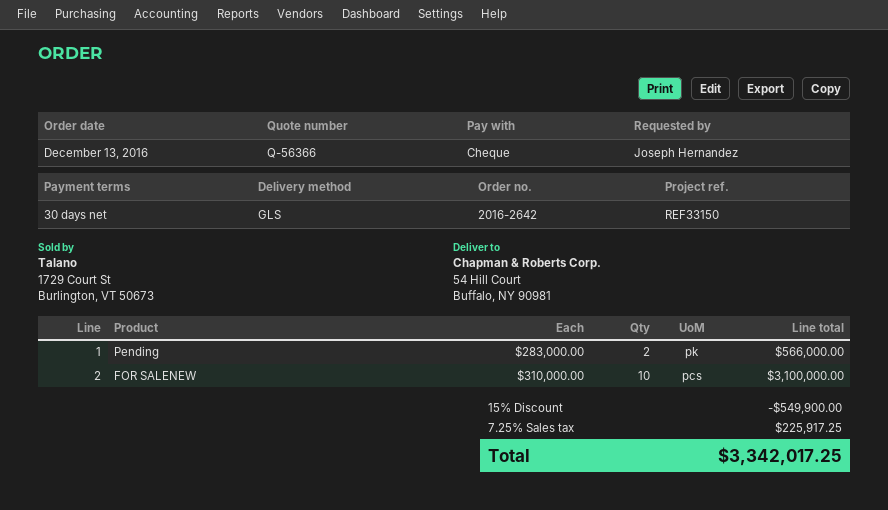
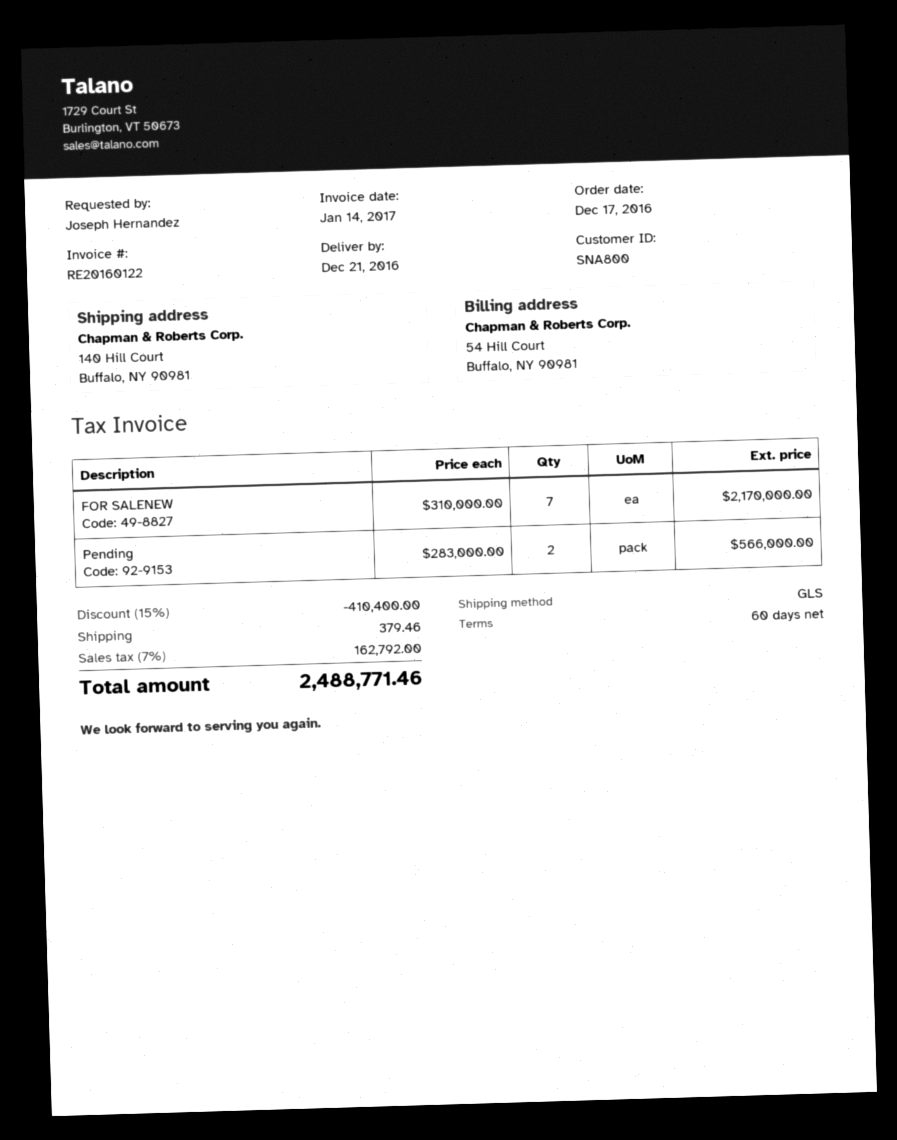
order date: 2016-12-13 -> 2016-12-17
payment terms: 30 days -> 60 days
ship to: 54 Hill Court, Buffalo, NY 90981 -> 140 Hill Court, Buffalo, NY 90981
FOR SALENEW: 10 x 310000.00 = 3100000.00 -> 7 x 310000.00 = 2170000.00
discount: 15% = 549900.00 -> 15% = 410400.00
shipping: none -> 379.46
tax: 7.25% = 225917.25 -> 7% = 162792.00
total: 3342017.25 -> 2488771.46

